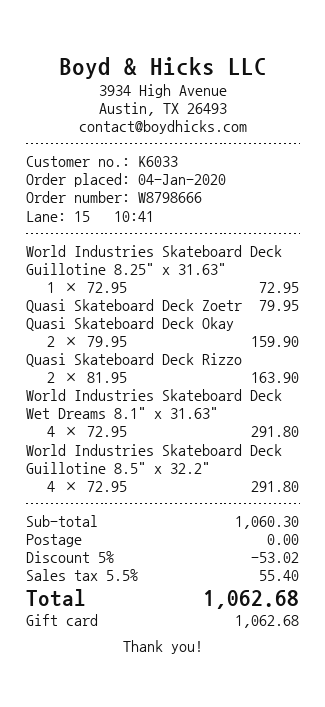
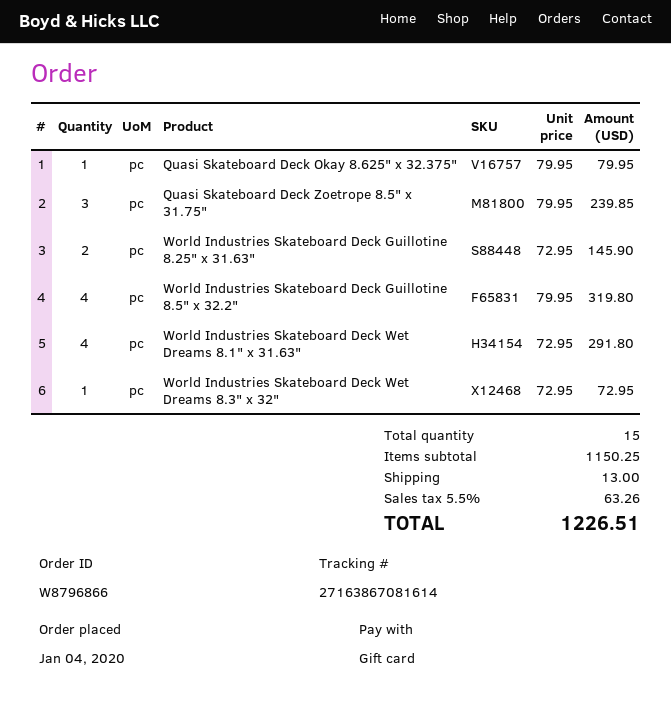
order number: W8798666 -> W8796866
World Industries Skateboard Deck Guillotine 8.25" x 31.63": 1 x 72.95 = 72.95 -> 2 x 72.95 = 145.90
Quasi Skateboard Deck Zoetr: 1 x 79.95 = 79.95 -> 3 x 79.95 = 239.85
Quasi Skateboard Deck Okay: 2 x 79.95 = 159.90 -> 1 x 79.95 = 79.95
Quasi Skateboard Deck Rizzo: 2 x 81.95 = 163.90 -> none
World Industries Skateboard Deck Guillotine 8.5" x 32.2": 4 x 72.95 = 291.80 -> 4 x 79.95 = 319.80
World Industries Skateboard Deck Wet Dreams 8.3" x 32": none -> 1 x 72.95 = 72.95
subtotal: 1060.30 -> 1150.25
discount: 5% = 53.02 -> none
shipping: 0.00 -> 13.00
tax: 5.5% = 55.40 -> 5.5% = 63.26
total: 1062.68 -> 1226.51

